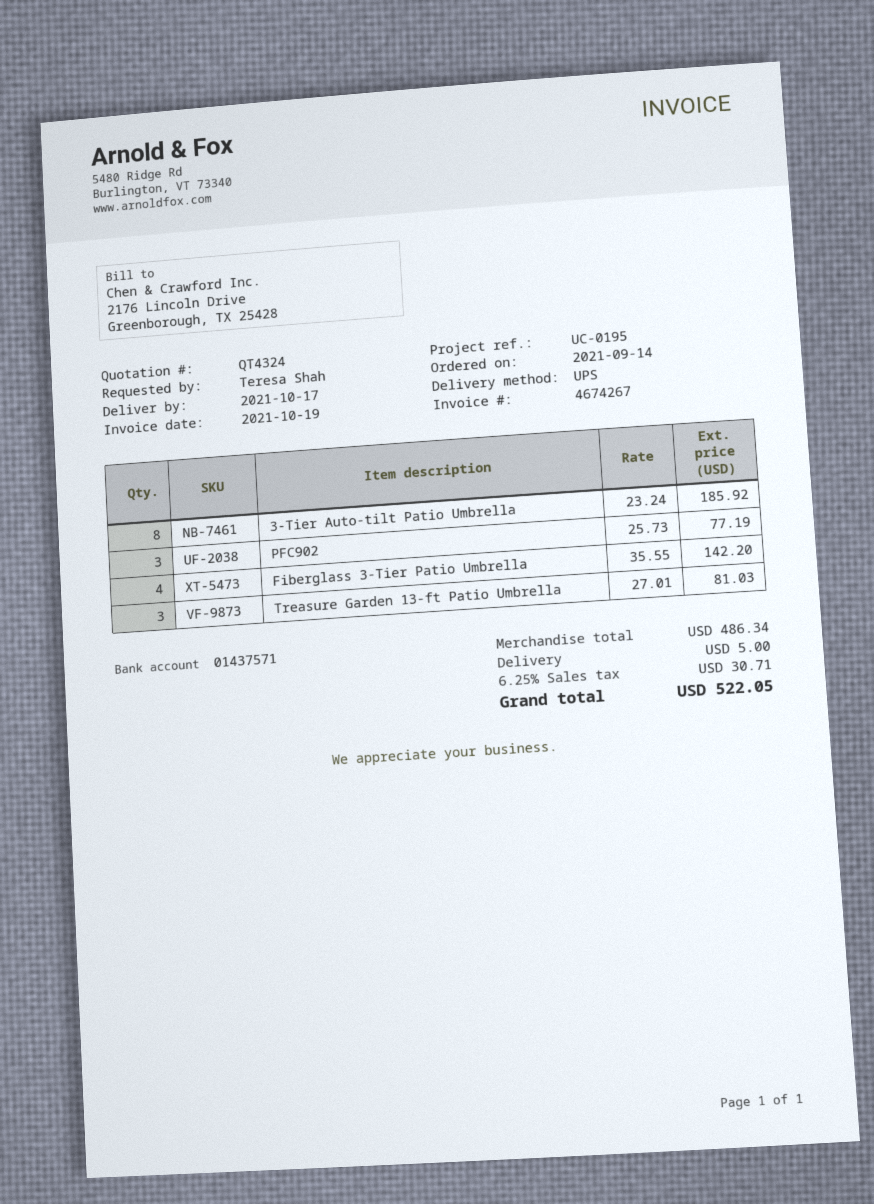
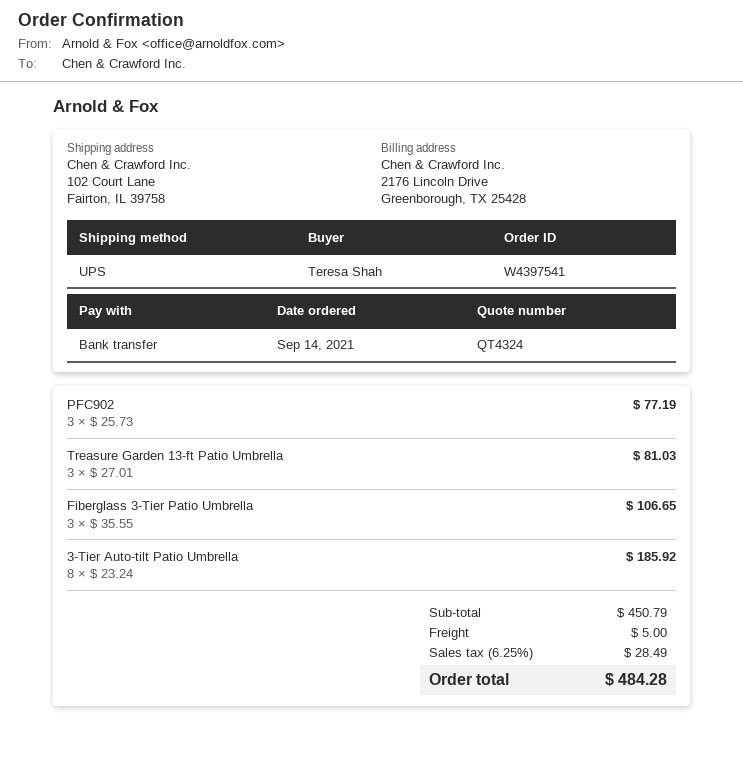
Fiberglass 3-Tier Patio Umbrella: 4 x 35.55 = 142.20 -> 3 x 35.55 = 106.65
subtotal: 486.34 -> 450.79
tax: 6.25% = 30.71 -> 6.25% = 28.49
total: 522.05 -> 484.28

